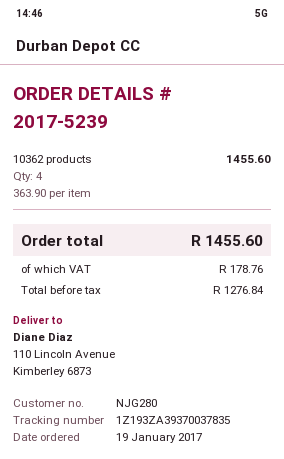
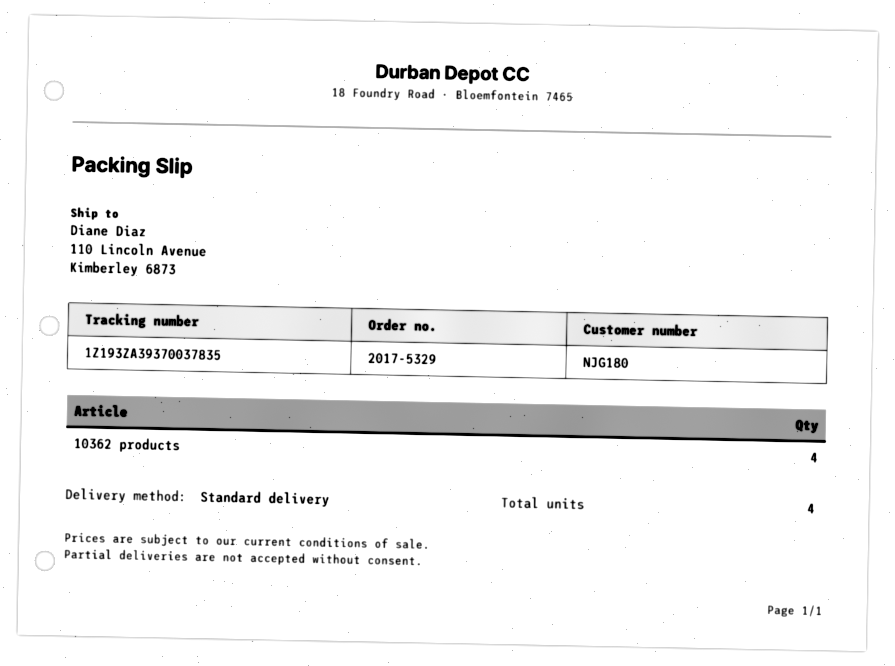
order number: 2017-5239 -> 2017-5329
customer number: NJG280 -> NJG180

